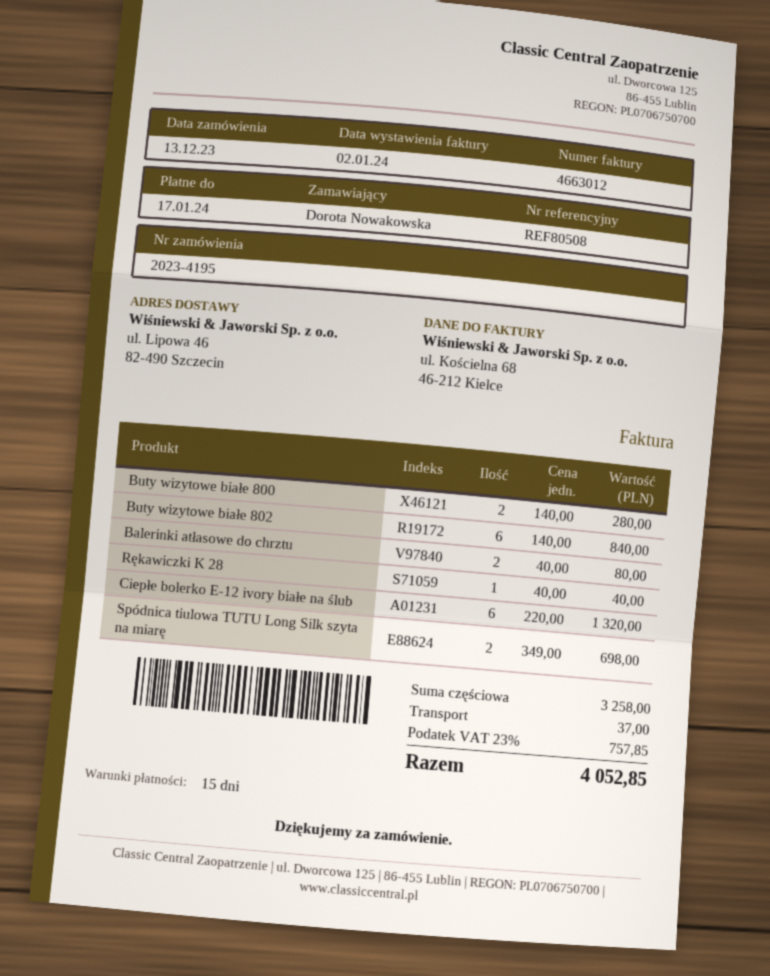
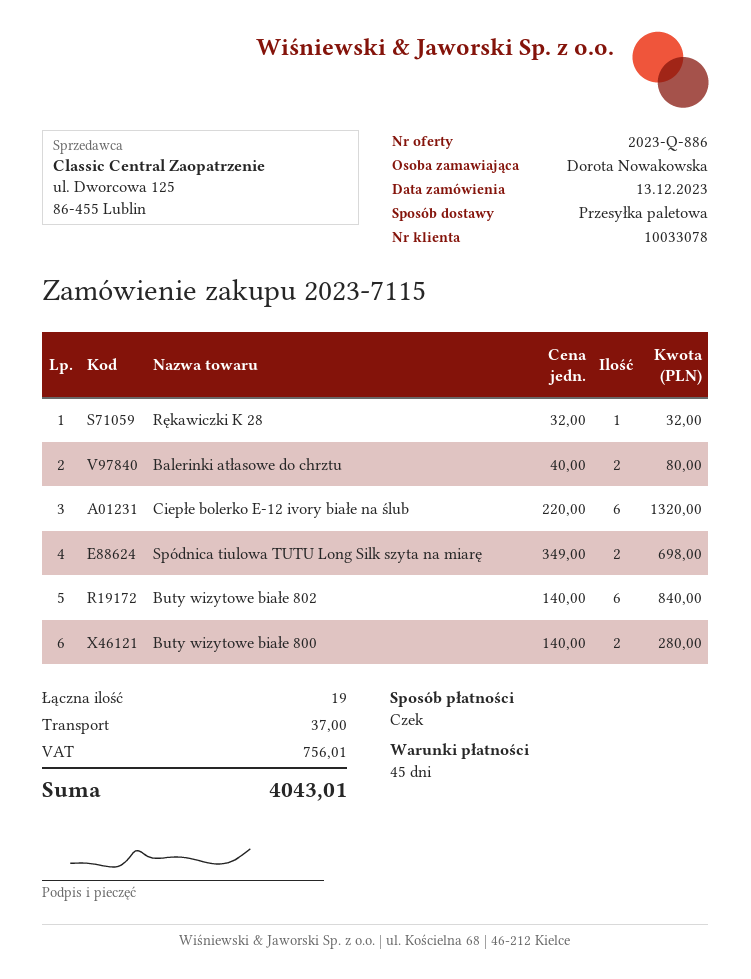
order number: 2023-4195 -> 2023-7115
payment terms: 15 days -> 45 days
Rękawiczki K 28: 1 x 40.00 = 40.00 -> 1 x 32.00 = 32.00
tax: 757.85 -> 756.01
total: 4052.85 -> 4043.01

